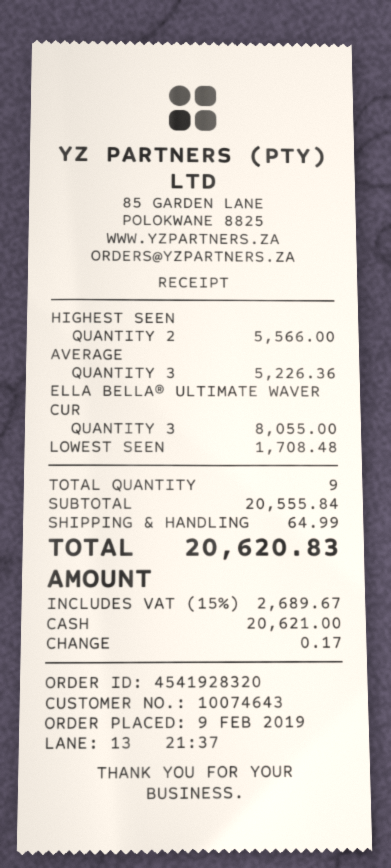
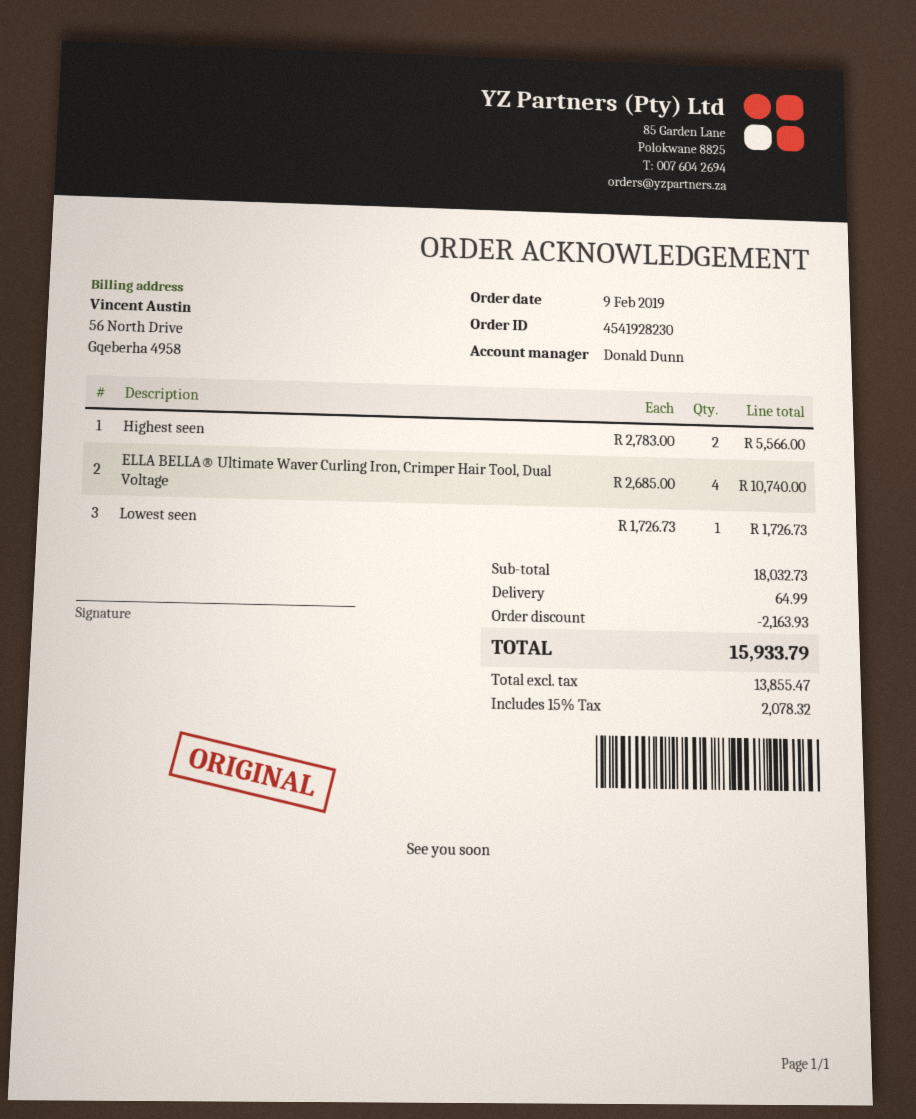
order number: 4541928320 -> 4541928230
AVERAGE: 3 for 5226.36 -> none
ELLA BELLA® ULTIMATE WAVER CUR: 3 for 8055.00 -> 4 for 10740.00
LOWEST SEEN: 1 for 1708.48 -> 1 for 1726.73
subtotal: 20555.84 -> 18032.73
discount: none -> 2163.93
tax: 15% = 2689.67 -> 15% = 2078.32
total: 20620.83 -> 15933.79

